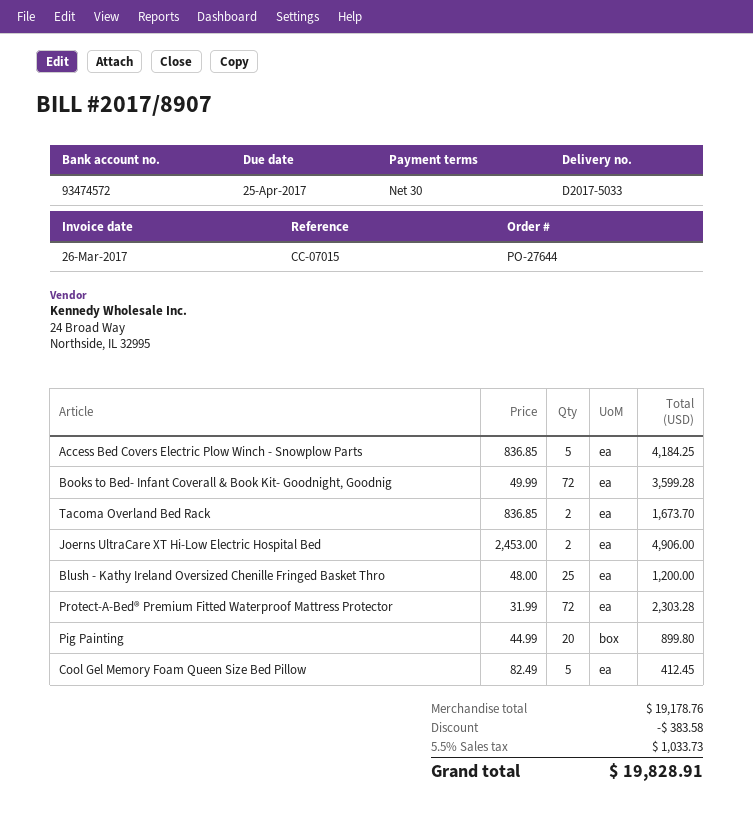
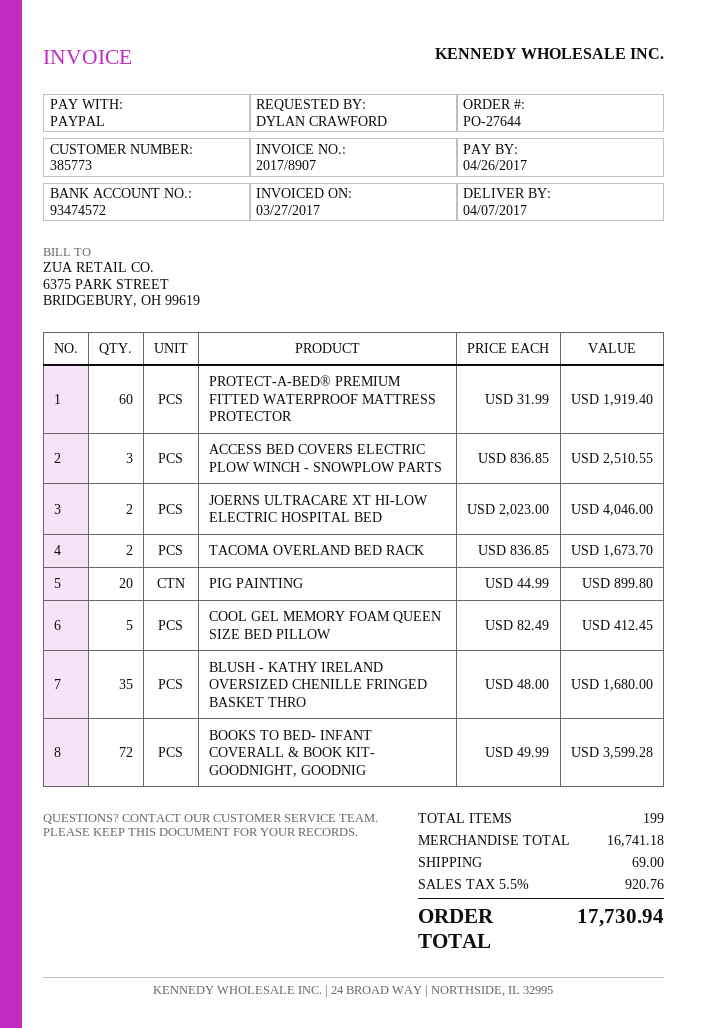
invoice date: 2017-03-26 -> 2017-03-27
due date: 2017-04-25 -> 2017-04-26
Access Bed Covers Electric Plow Winch - Snowplow Parts: 5 x 836.85 = 4184.25 -> 3 x 836.85 = 2510.55
Joerns UltraCare XT Hi-Low Electric Hospital Bed: 2 x 2453.00 = 4906.00 -> 2 x 2023.00 = 4046.00
Blush - Kathy Ireland Oversized Chenille Fringed Basket Thro: 25 x 48.00 = 1200.00 -> 35 x 48.00 = 1680.00
Protect-A-Bed® Premium Fitted Waterproof Mattress Protector: 72 x 31.99 = 2303.28 -> 60 x 31.99 = 1919.40
subtotal: 19178.76 -> 16741.18
discount: 383.58 -> none
shipping: none -> 69.00
tax: 5.5% = 1033.73 -> 5.5% = 920.76
total: 19828.91 -> 17730.94

